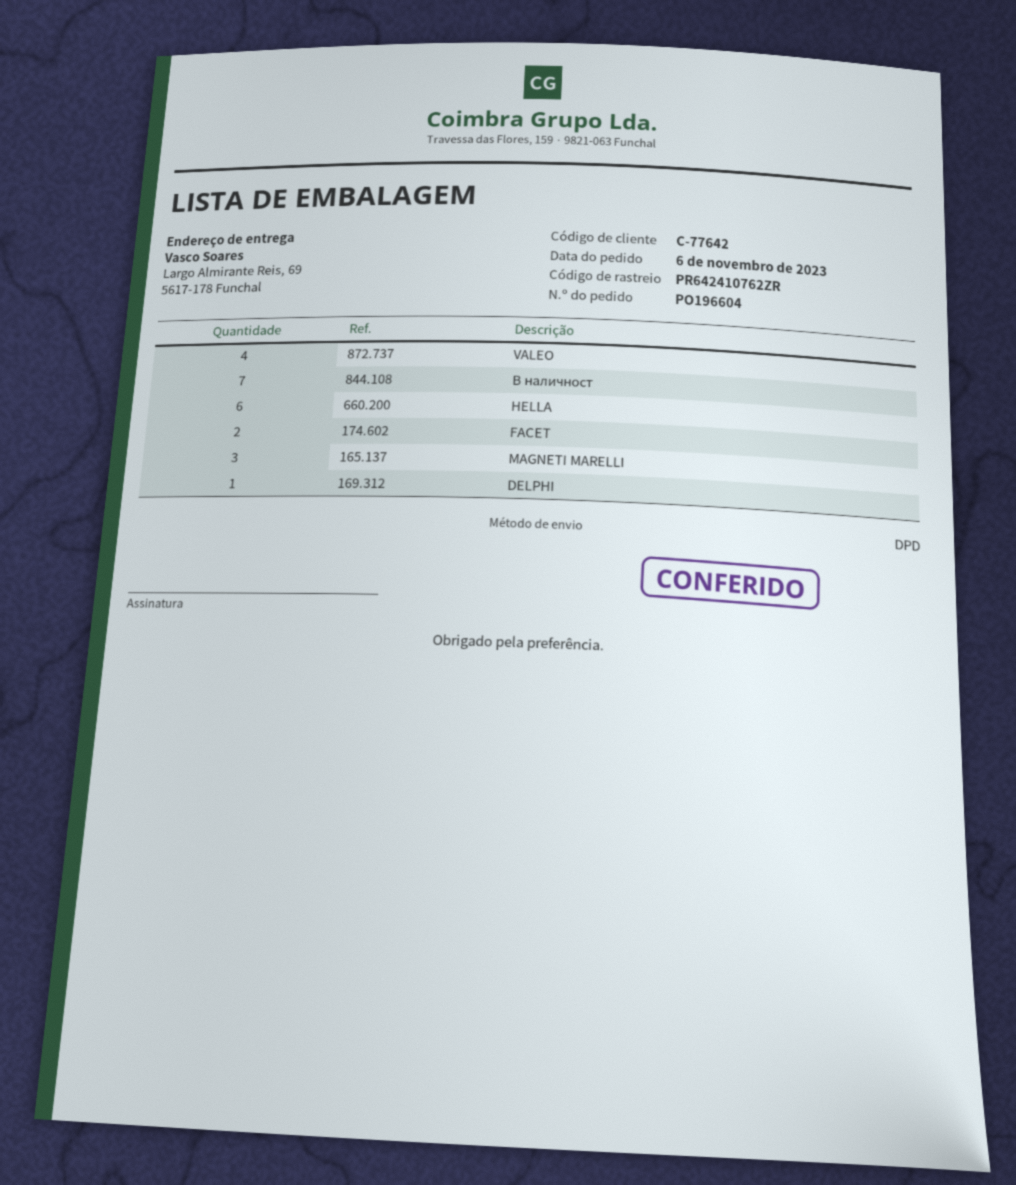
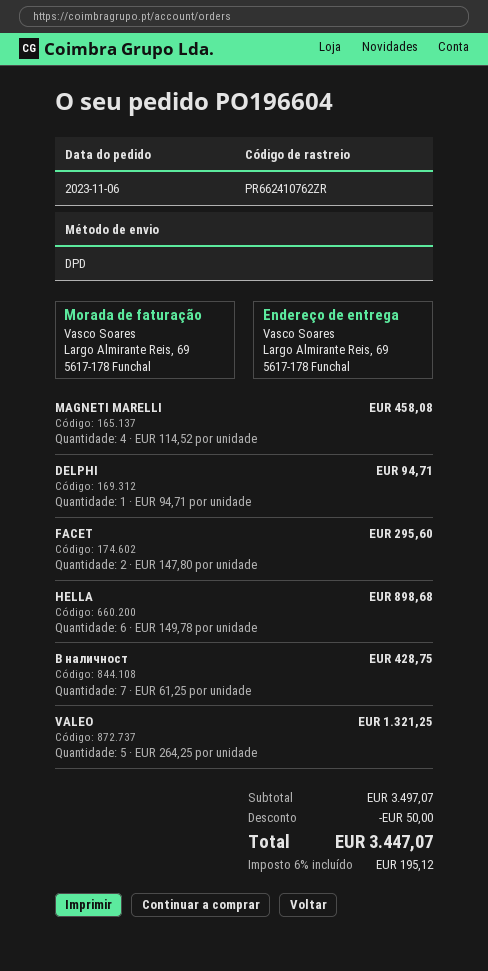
tracking number: PR642410762ZR -> PR662410762ZR
VALEO: 4 -> 5
MAGNETI MARELLI: 3 -> 4

